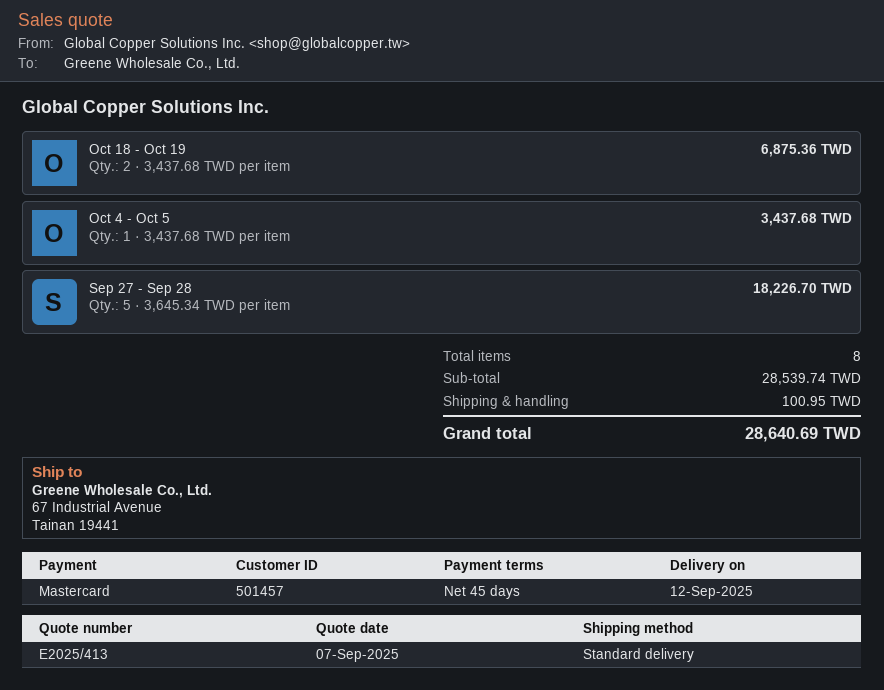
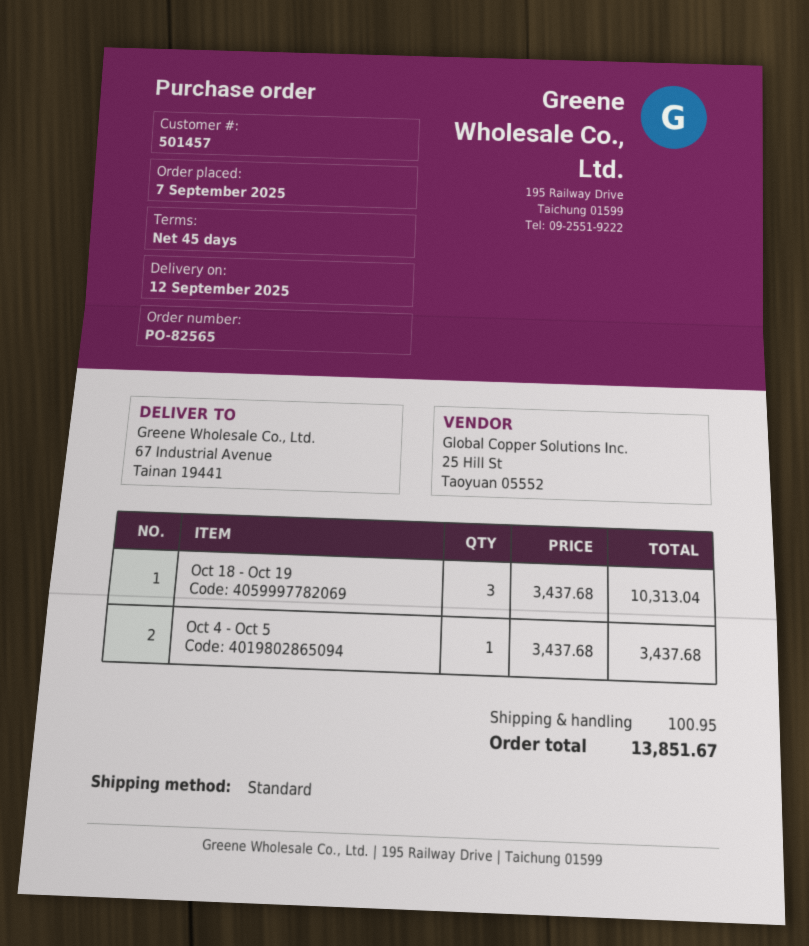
Oct 18 - Oct 19: 2 x 3437.68 = 6875.36 -> 3 x 3437.68 = 10313.04
Sep 27 - Sep 28: 5 x 3645.34 = 18226.70 -> none
total: 28640.69 -> 13851.67

